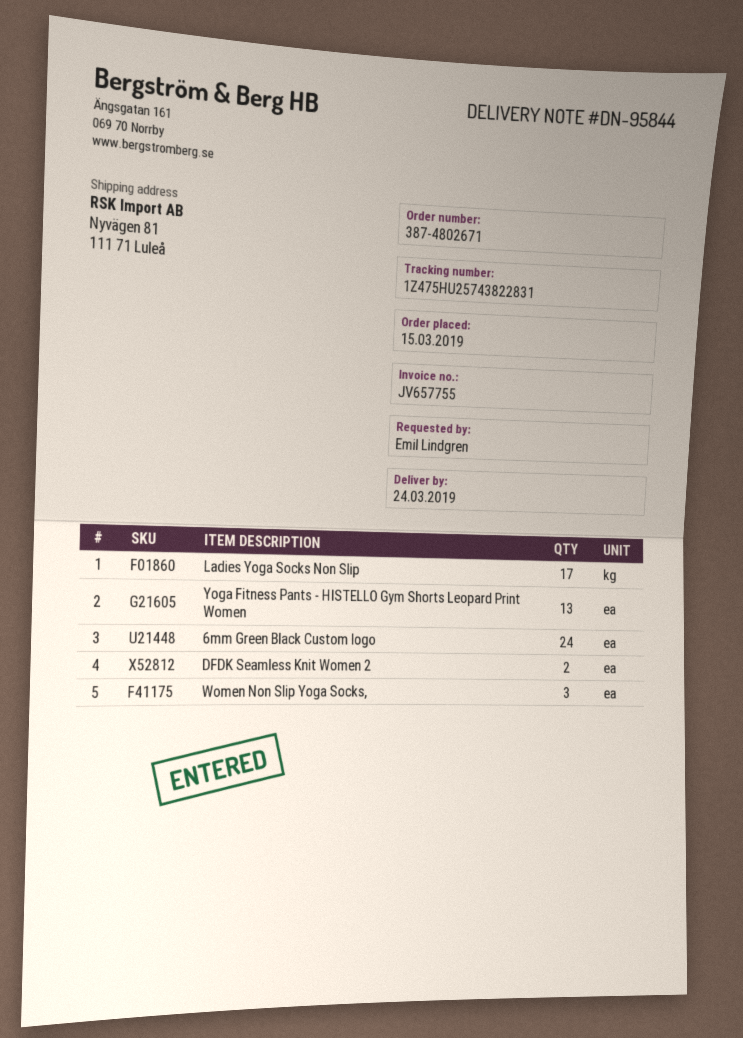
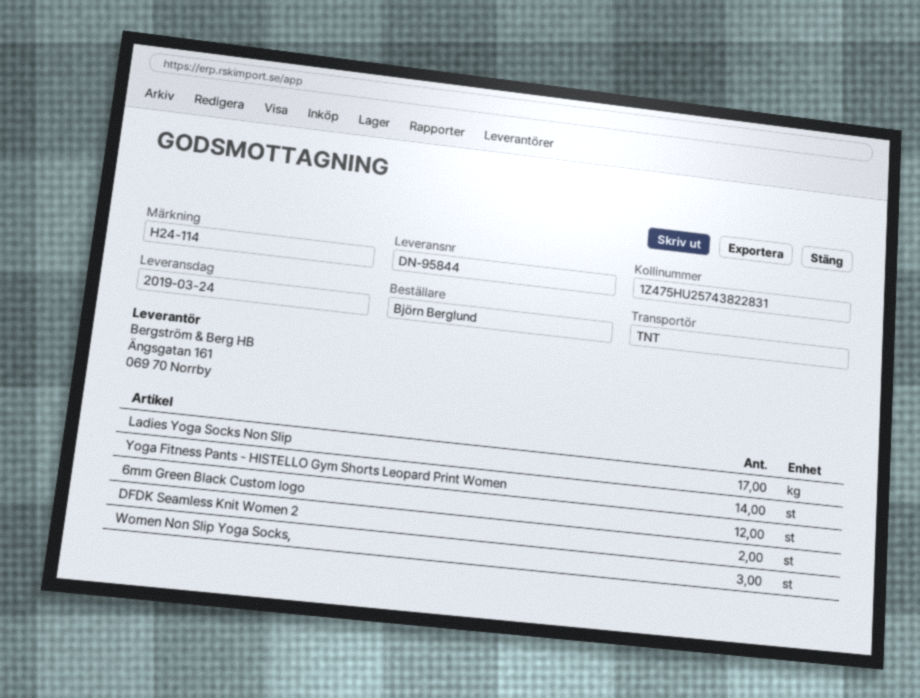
ordered by: Emil Lindgren -> Björn Berglund
Yoga Fitness Pants - HISTELLO Gym Shorts Leopard Print Women: 13 -> 14
6mm Green Black Custom logo: 24 -> 12

